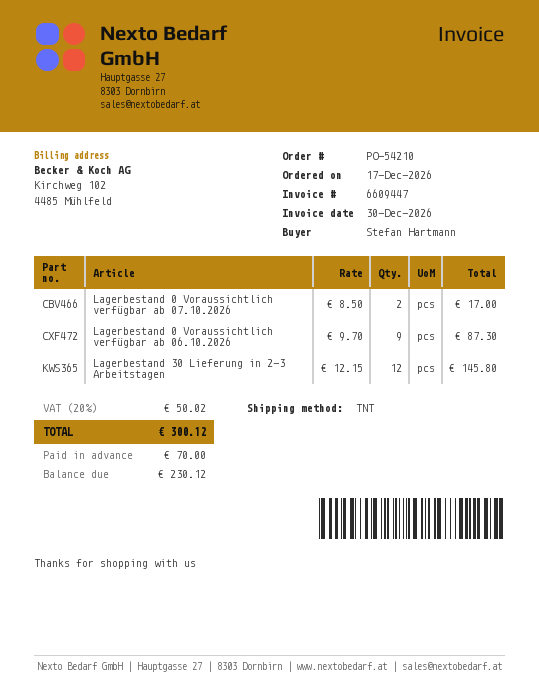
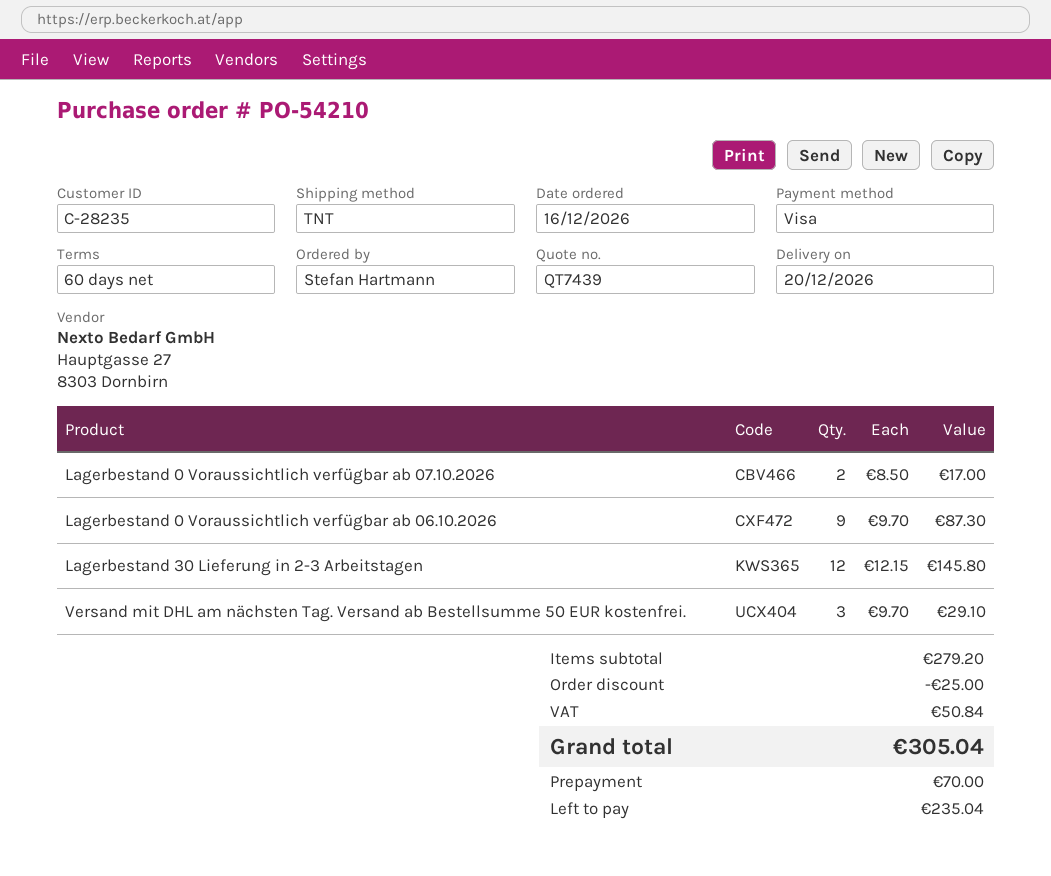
order date: 2026-12-17 -> 2026-12-16
Versand mit DHL am nächsten Tag. Versand ab Bestellsumme 50 EUR kostenfrei.: none -> 3 x 9.70 = 29.10
discount: none -> 25.00
tax: 50.02 -> 50.84
total: 300.12 -> 305.04
balance: 230.12 -> 235.04

